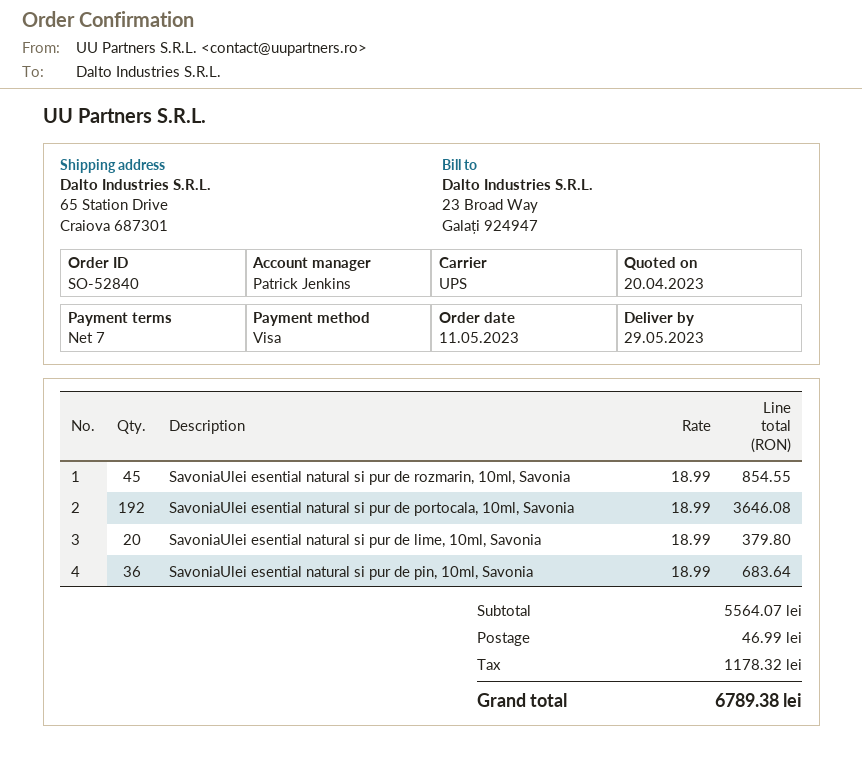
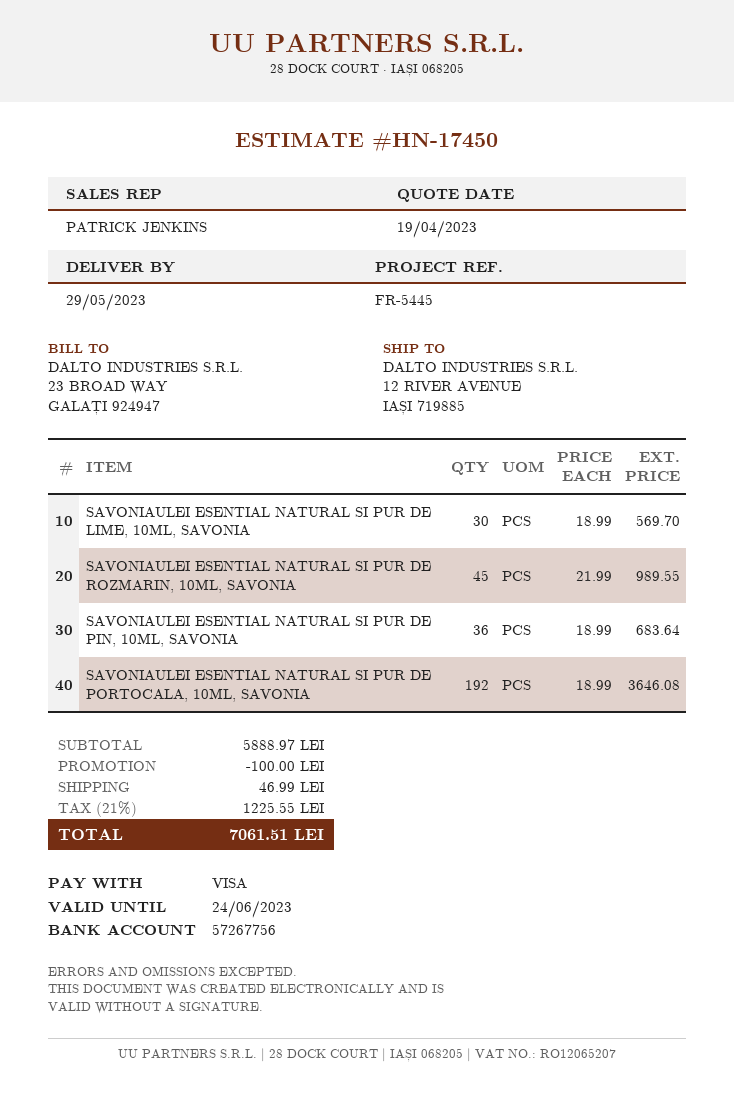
quote date: 2023-04-20 -> 2023-04-19
ship to: 65 Station Drive, Craiova 687301 -> 12 RIVER AVENUE, IAȘI 719885
SavoniaUlei esential natural si pur de rozmarin, 10ml, Savonia: 45 x 18.99 = 854.55 -> 45 x 21.99 = 989.55
SavoniaUlei esential natural si pur de lime, 10ml, Savonia: 20 x 18.99 = 379.80 -> 30 x 18.99 = 569.70
subtotal: 5564.07 -> 5888.97
discount: none -> 100.00
tax: 1178.32 -> 1225.55
total: 6789.38 -> 7061.51

